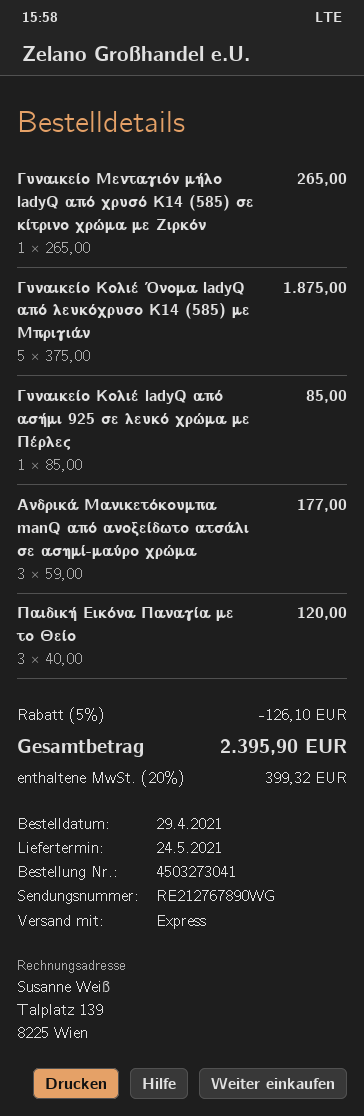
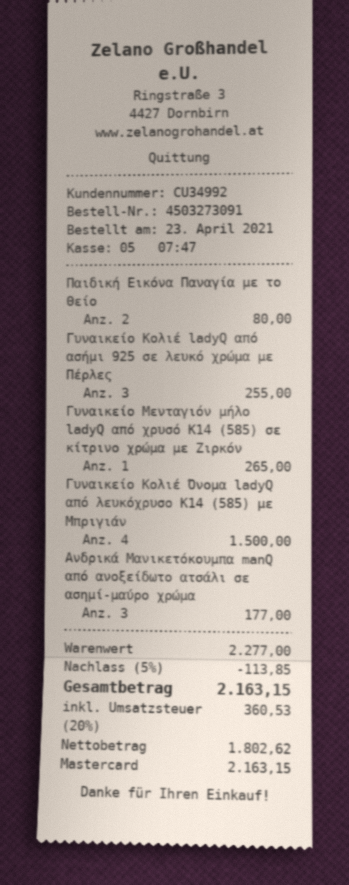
order number: 4503273041 -> 4503273091
order date: 2021-04-29 -> 2021-04-23
Γυναικείο Κολιέ Όνομα ladyQ από λευκόχρυσο Κ14 (585) με Μπριγιάν: 5 for 1875.00 -> 4 for 1500.00
Γυναικείο Κολιέ ladyQ από ασήμι 925 σε λευκό χρώμα με Πέρλες: 1 for 85.00 -> 3 for 255.00
Παιδική Εικόνα Παναγία με το Θείο: 3 for 120.00 -> 2 for 80.00
discount: 5% = 126.10 -> 5% = 113.85
tax: 20% = 399.32 -> 20% = 360.53
total: 2395.90 -> 2163.15

